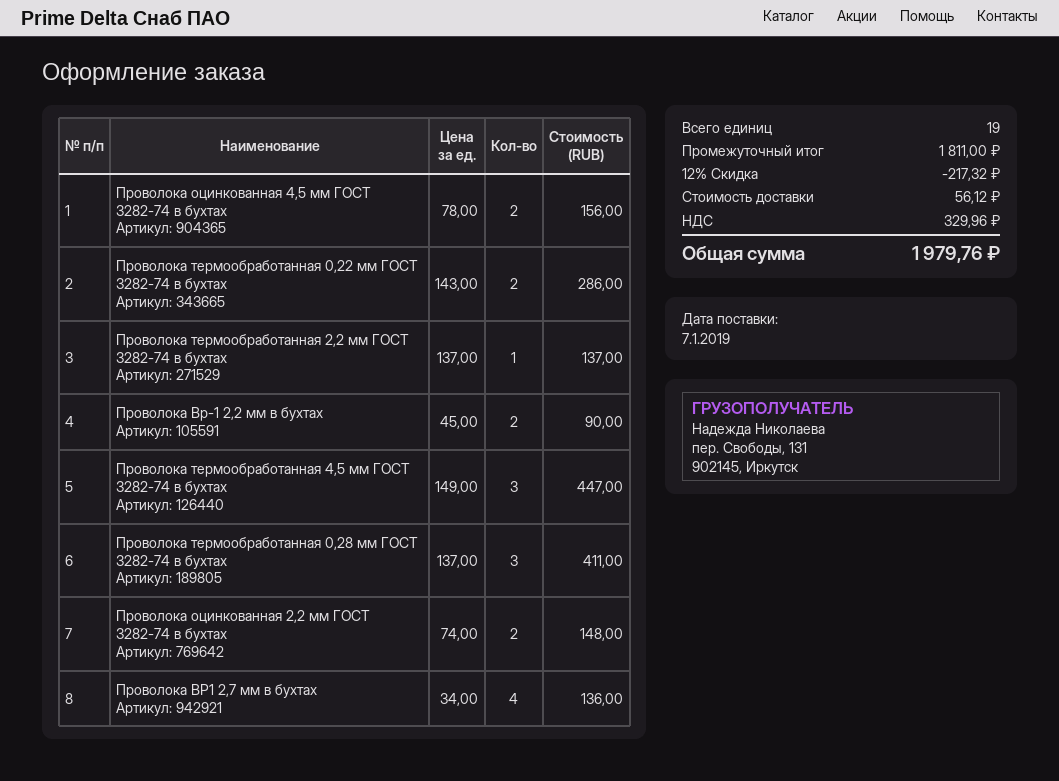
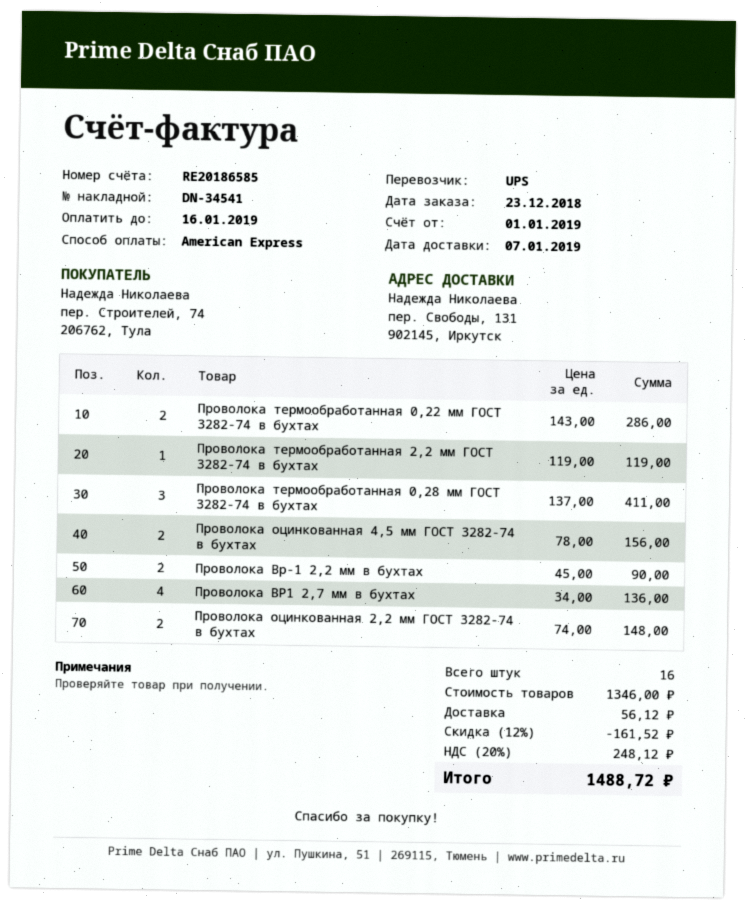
Проволока термообработанная 2,2 мм ГОСТ 3282-74 в бухтах: 1 x 137.00 = 137.00 -> 1 x 119.00 = 119.00
Проволока термообработанная 4,5 мм ГОСТ 3282-74 в бухтах: 3 x 149.00 = 447.00 -> none
total quantity: 19 -> 16
subtotal: 1811.00 -> 1346.00
discount: 12% = 217.32 -> 12% = 161.52
tax: 329.96 -> 248.12
total: 1979.76 -> 1488.72

